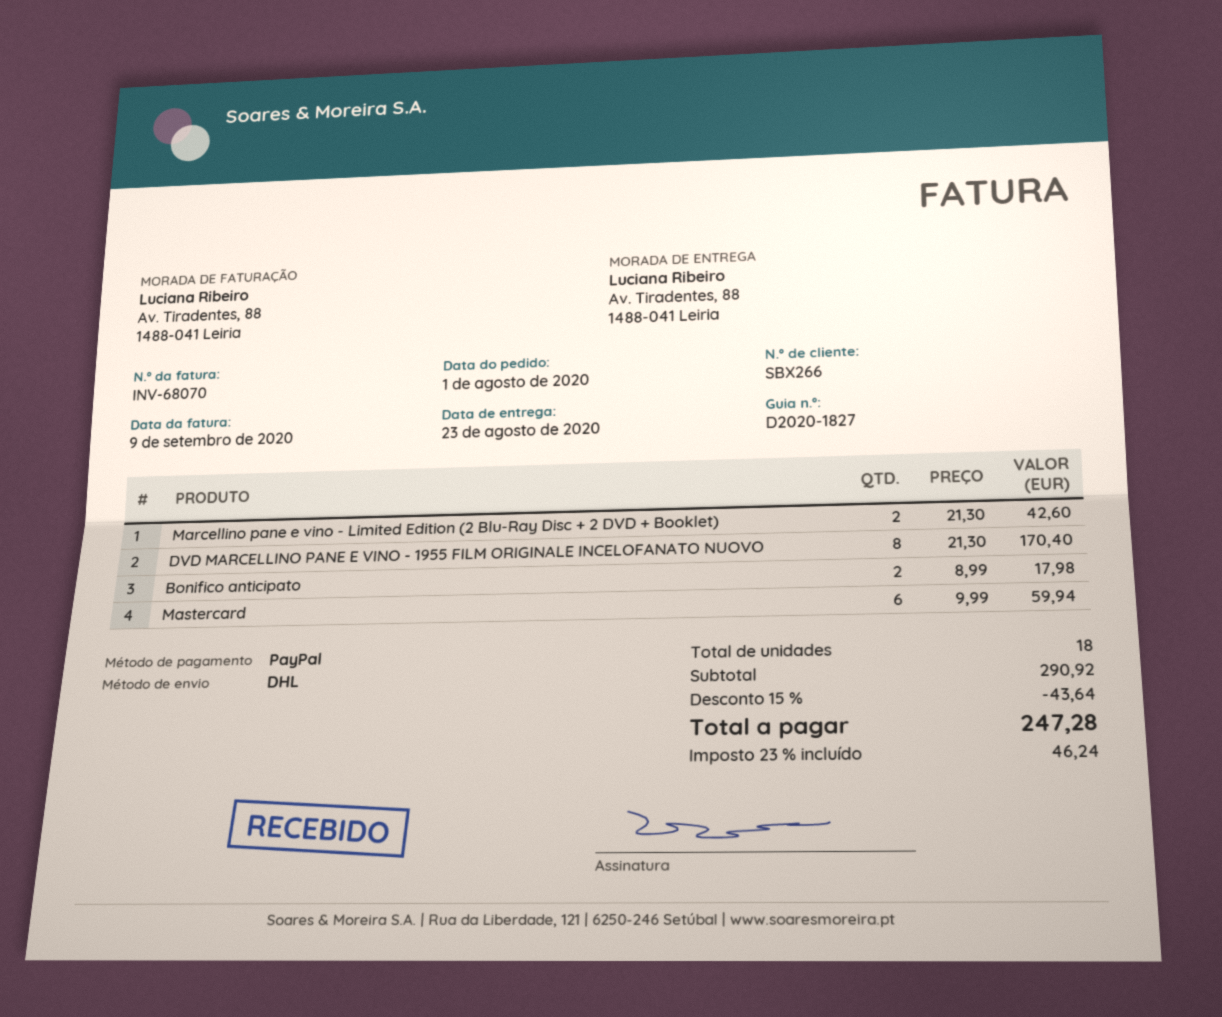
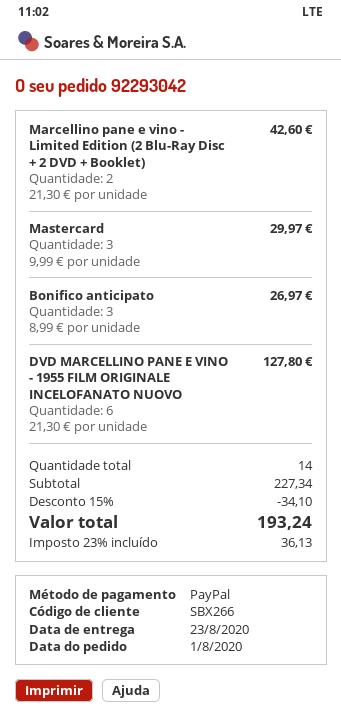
DVD MARCELLINO PANE E VINO - 1955 FILM ORIGINALE INCELOFANATO NUOVO: 8 x 21.30 = 170.40 -> 6 x 21.30 = 127.80
Bonifico anticipato: 2 x 8.99 = 17.98 -> 3 x 8.99 = 26.97
Mastercard: 6 x 9.99 = 59.94 -> 3 x 9.99 = 29.97
total quantity: 18 -> 14
subtotal: 290.92 -> 227.34
discount: 15% = 43.64 -> 15% = 34.10
tax: 23% = 46.24 -> 23% = 36.13
total: 247.28 -> 193.24

